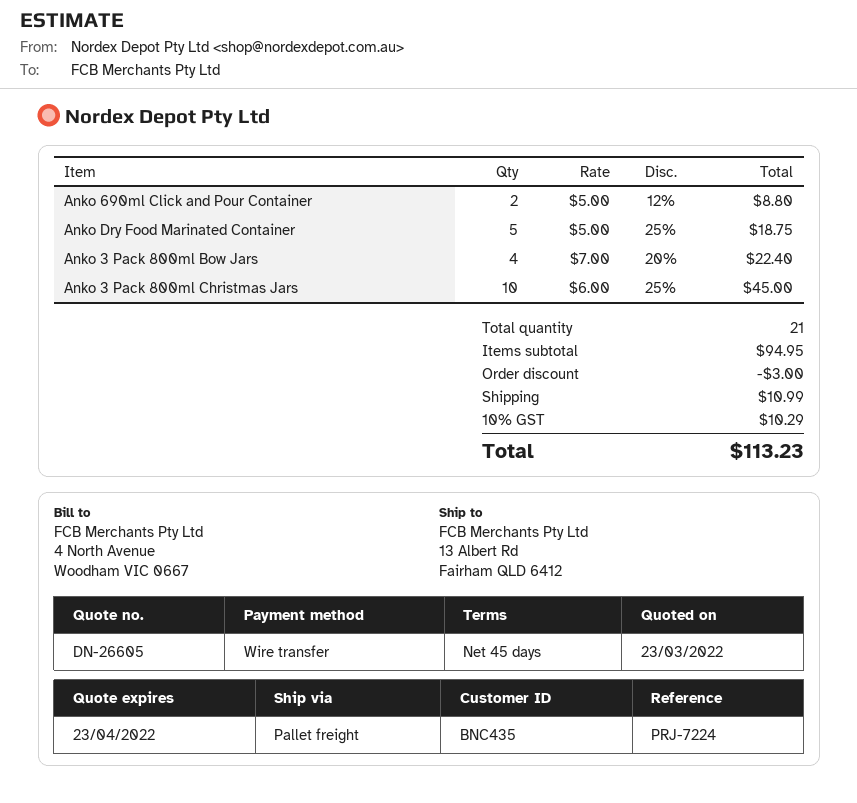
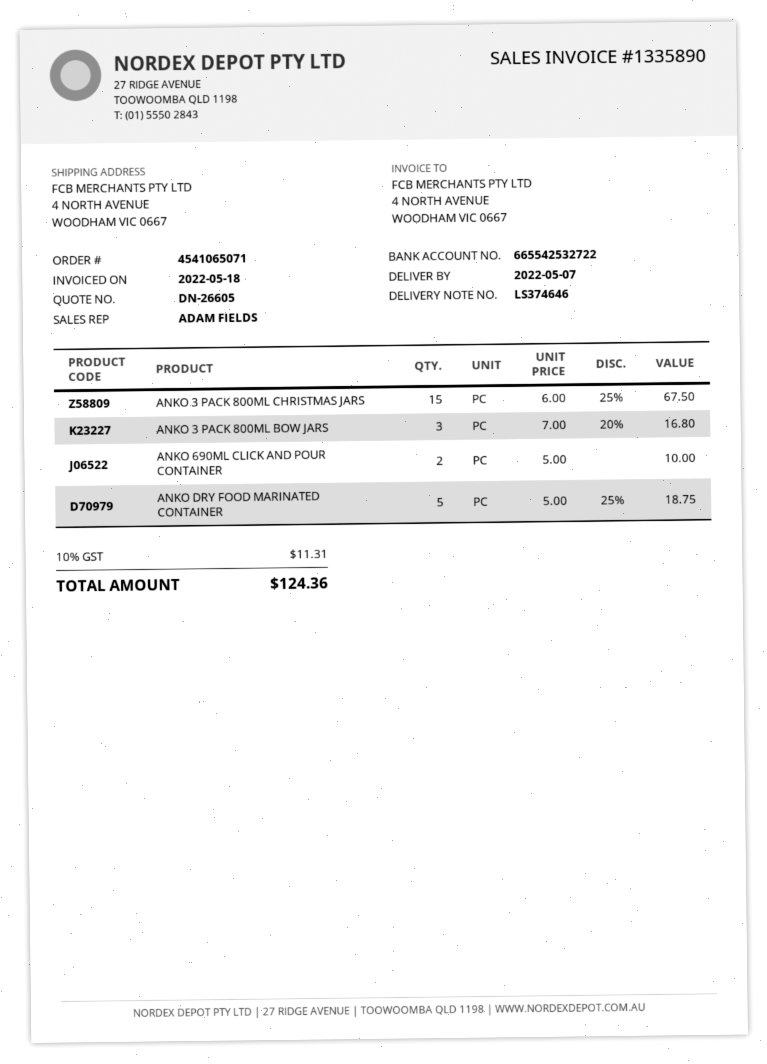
ship to: 13 Albert Rd, Fairham QLD 6412 -> 4 NORTH AVENUE, WOODHAM VIC 0667
Anko 690ml Click and Pour Container: 2 x 5.00 - 12% = 8.80 -> 2 x 5.00 = 10.00
Anko 3 Pack 800ml Bow Jars: 4 x 7.00 - 20% = 22.40 -> 3 x 7.00 - 20% = 16.80
Anko 3 Pack 800ml Christmas Jars: 10 x 6.00 - 25% = 45.00 -> 15 x 6.00 - 25% = 67.50
discount: 3.00 -> none
shipping: 10.99 -> none
tax: 10% = 10.29 -> 10% = 11.31
total: 113.23 -> 124.36

